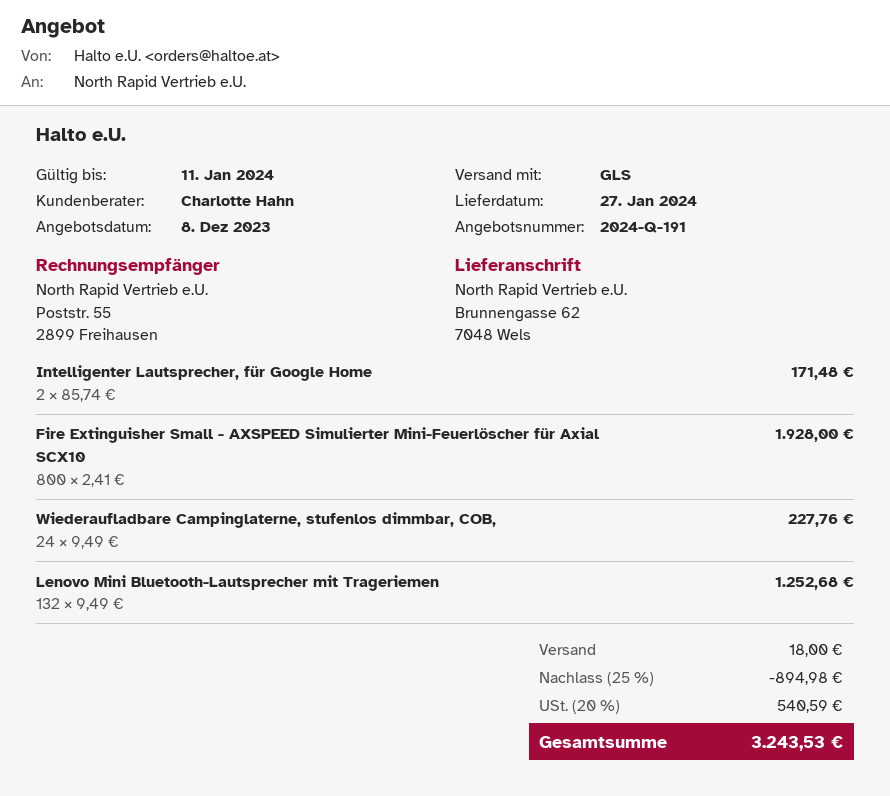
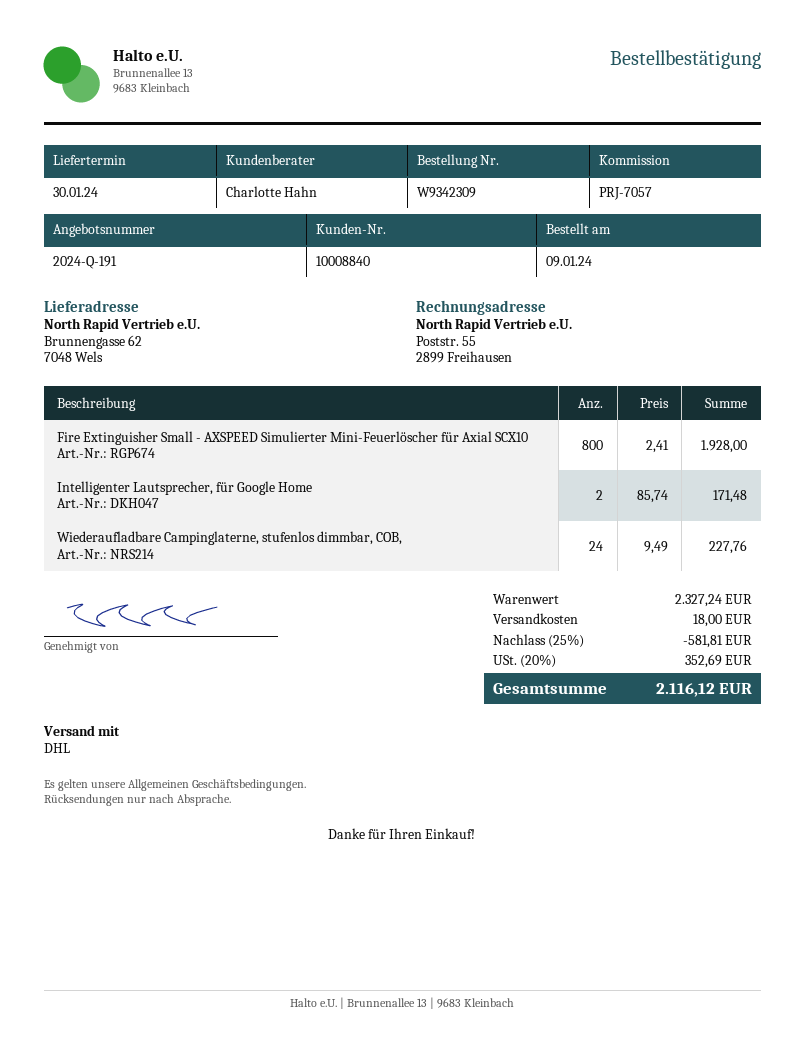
delivery date: 2024-01-27 -> 2024-01-30
shipping method: GLS -> DHL
Lenovo Mini Bluetooth-Lautsprecher mit Trageriemen: 132 x 9.49 = 1252.68 -> none
discount: 25% = 894.98 -> 25% = 581.81
tax: 20% = 540.59 -> 20% = 352.69
total: 3243.53 -> 2116.12

